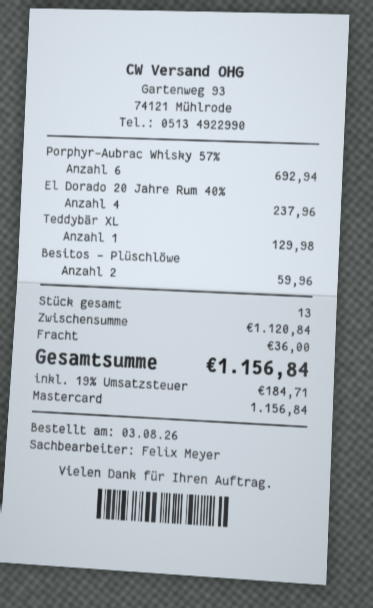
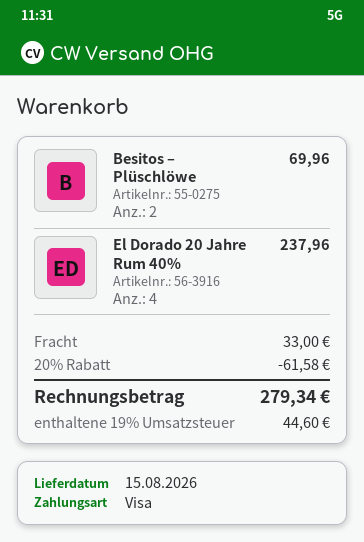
payment method: Mastercard -> Visa
Porphyr-Aubrac Whisky 57%: 6 for 692.94 -> none
Teddybär XL: 1 for 129.98 -> none
Besitos – Plüschlöwe: 2 for 59.96 -> 2 for 69.96
discount: none -> 20% = 61.58
shipping: 36.00 -> 33.00
tax: 19% = 184.71 -> 19% = 44.60
total: 1156.84 -> 279.34

